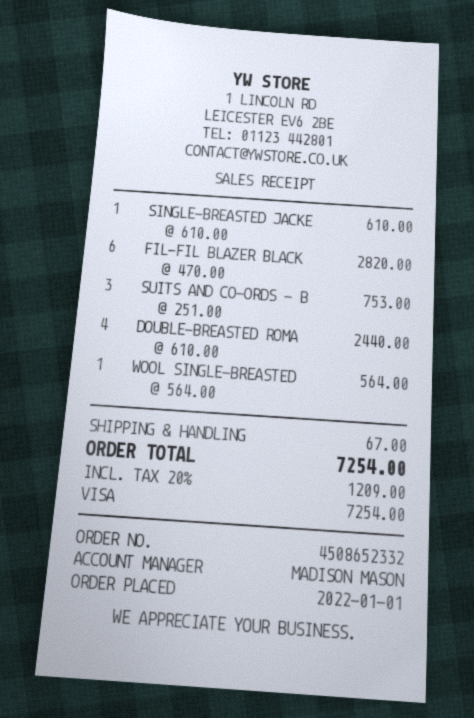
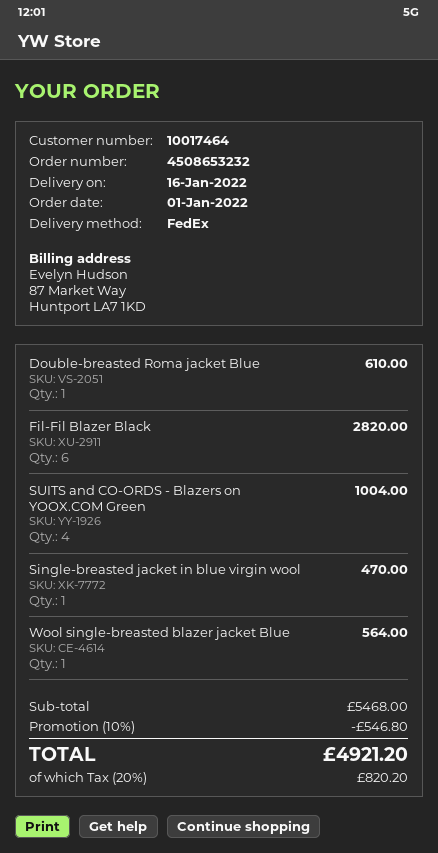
order number: 4508652332 -> 4508653232
SINGLE-BREASTED JACKE: 1 for 610.00 -> 1 for 470.00
SUITS AND CO-ORDS - B: 3 for 753.00 -> 4 for 1004.00
DOUBLE-BREASTED ROMA: 4 for 2440.00 -> 1 for 610.00
discount: none -> 10% = 546.80
shipping: 67.00 -> none
tax: 20% = 1209.00 -> 20% = 820.20
total: 7254.00 -> 4921.20

